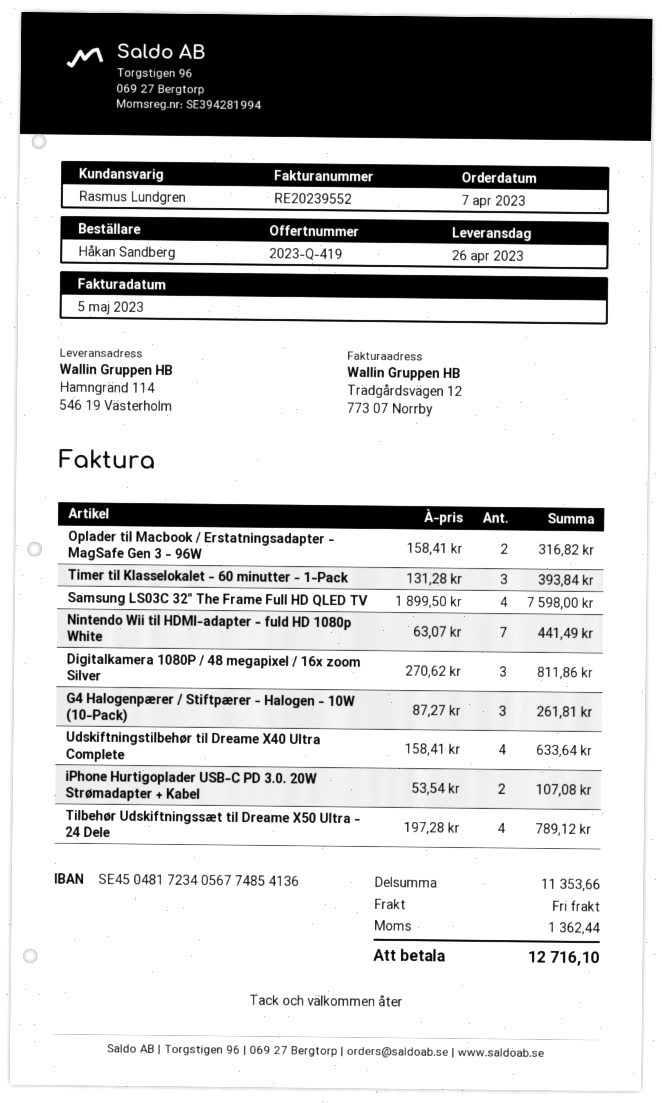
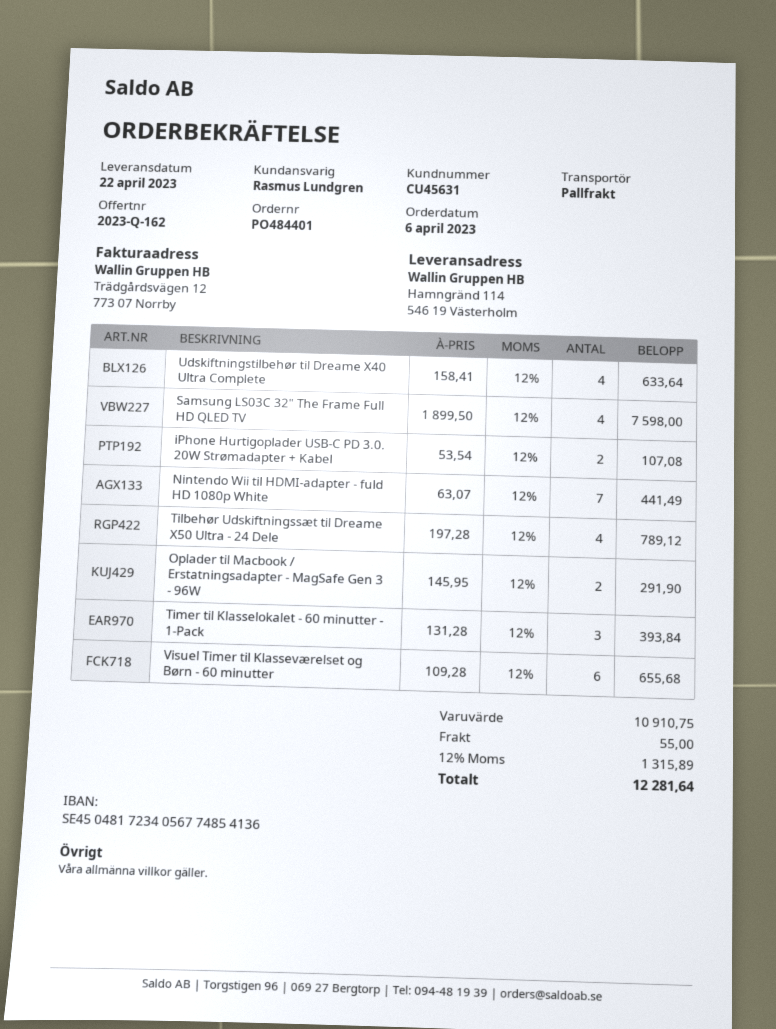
quote number: 2023-Q-419 -> 2023-Q-162
order date: 2023-04-07 -> 2023-04-06
delivery date: 2023-04-26 -> 2023-04-22
Oplader til Macbook / Erstatningsadapter - MagSafe Gen 3 - 96W: 2 x 158.41 = 316.82 -> 2 x 145.95 = 291.90
Digitalkamera 1080P / 48 megapixel / 16x zoom Silver: 3 x 270.62 = 811.86 -> none
G4 Halogenpærer / Stiftpærer - Halogen - 10W (10-Pack): 3 x 87.27 = 261.81 -> none
Visuel Timer til Klasseværelset og Børn - 60 minutter: none -> 6 x 109.28 = 655.68
subtotal: 11353.66 -> 10910.75
shipping: 0.00 -> 55.00
tax: 1362.44 -> 1315.89
total: 12716.10 -> 12281.64

